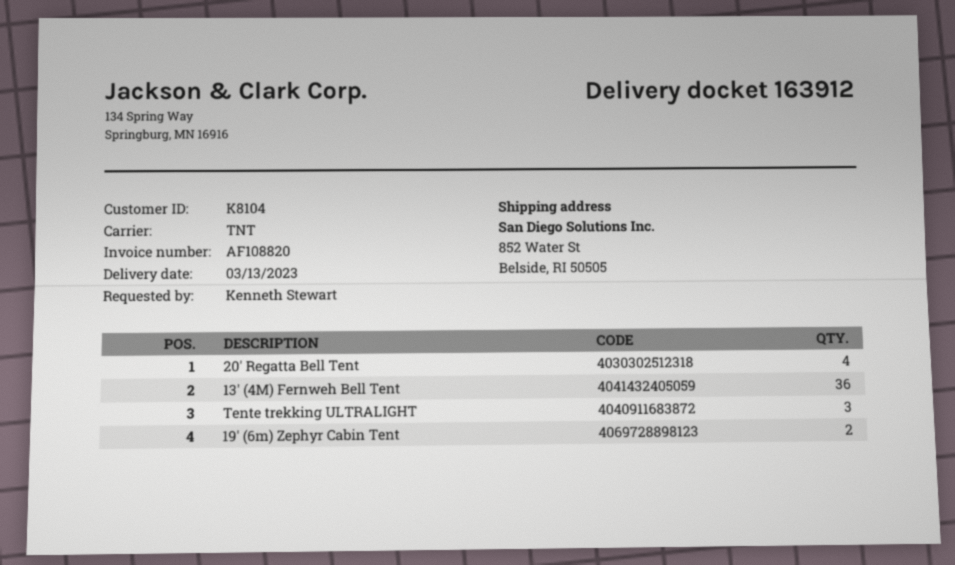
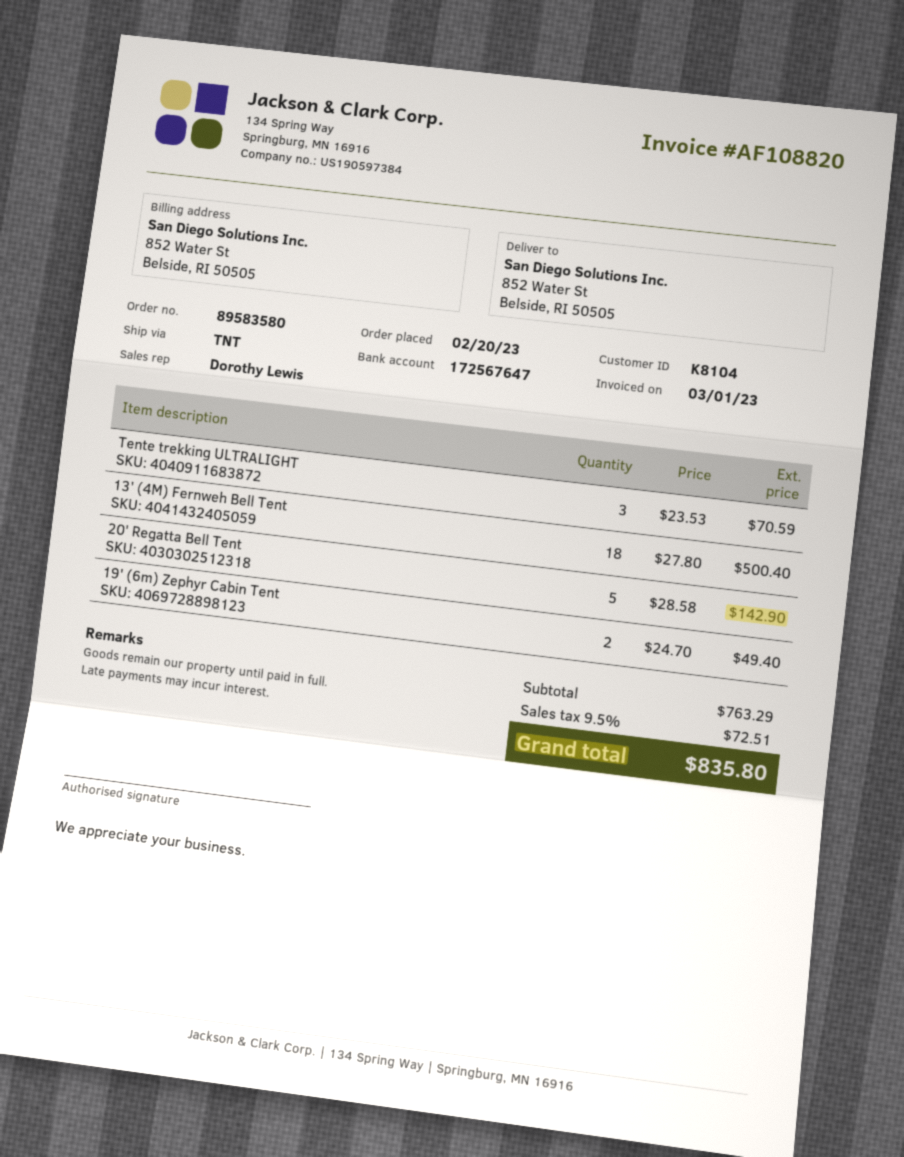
20' Regatta Bell Tent: 4 -> 5
13' (4M) Fernweh Bell Tent: 36 -> 18

